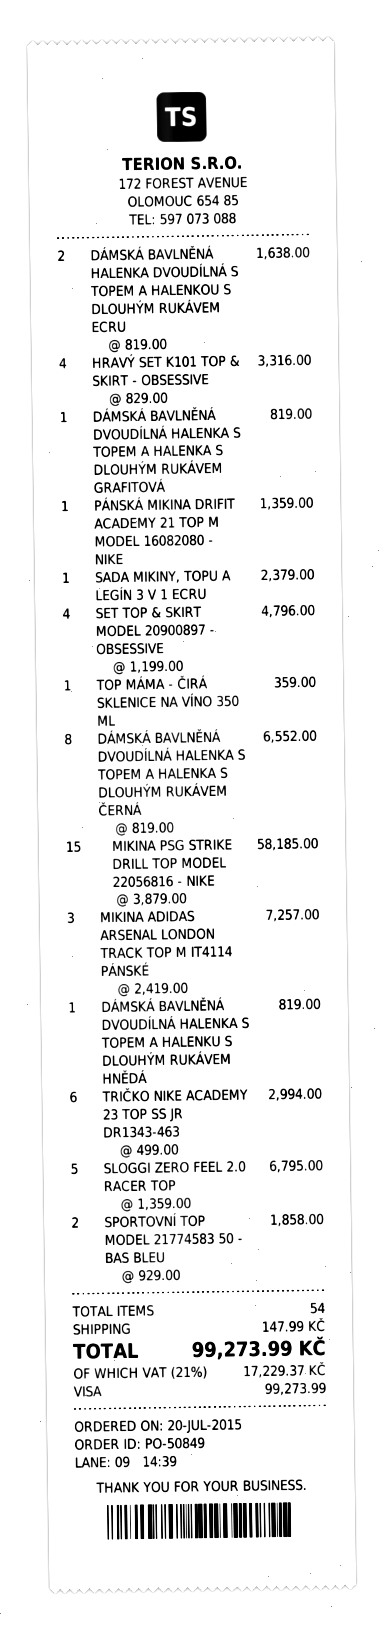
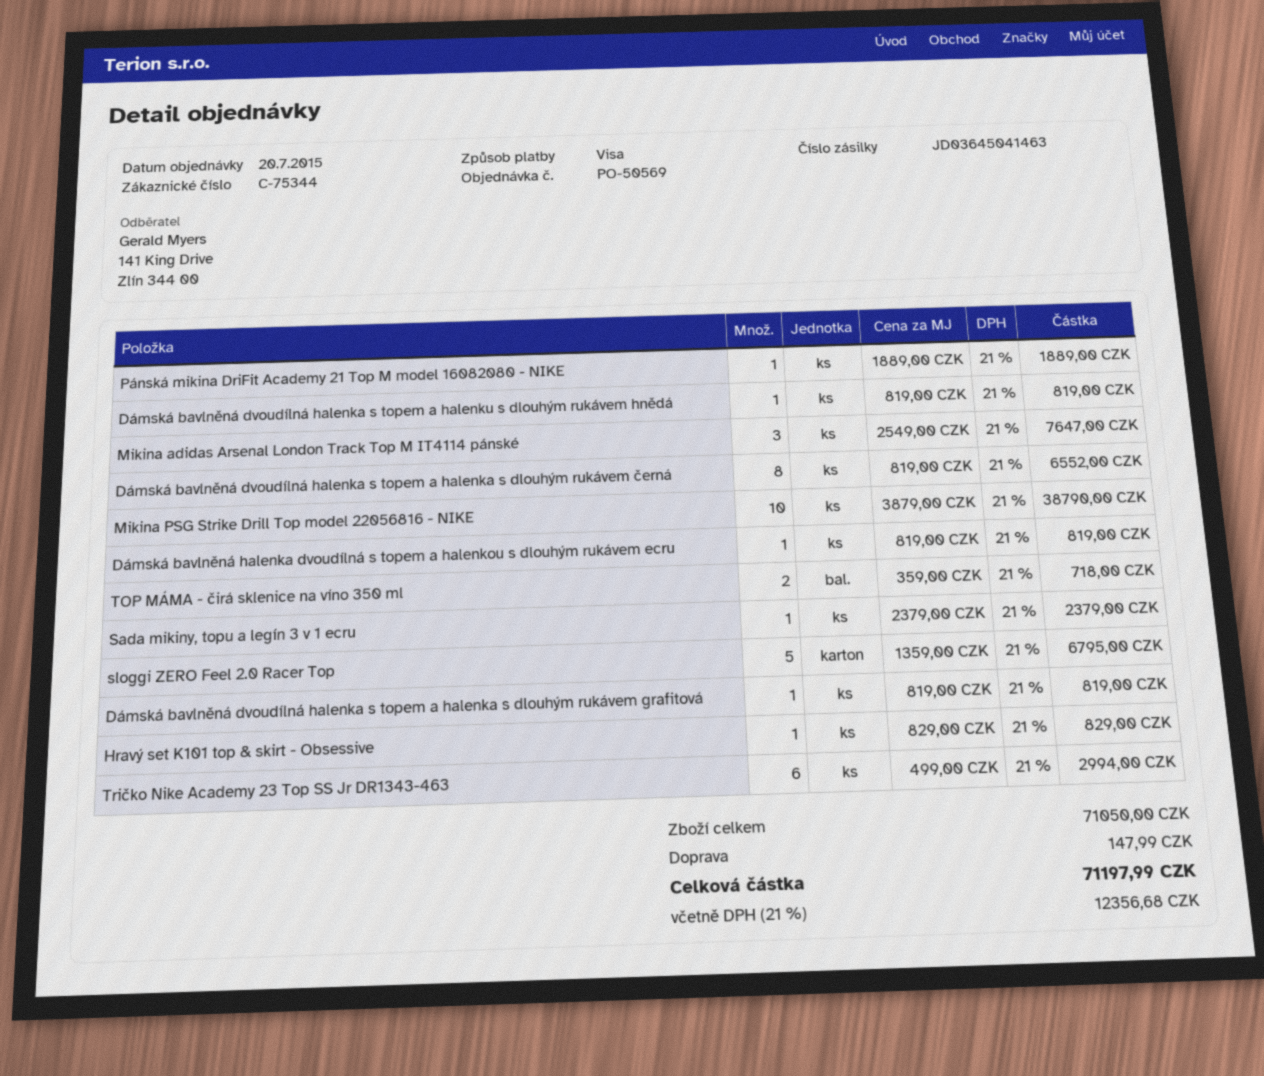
order number: PO-50849 -> PO-50569
DÁMSKÁ BAVLNĚNÁ HALENKA DVOUDÍLNÁ S TOPEM A HALENKOU S DLOUHÝM RUKÁVEM ECRU: 2 x 819.00 = 1638.00 -> 1 x 819.00 = 819.00
HRAVÝ SET K101 TOP & SKIRT - OBSESSIVE: 4 x 829.00 = 3316.00 -> 1 x 829.00 = 829.00
PÁNSKÁ MIKINA DRIFIT ACADEMY 21 TOP M MODEL 16082080 - NIKE: 1 x 1359.00 = 1359.00 -> 1 x 1889.00 = 1889.00
SET TOP & SKIRT MODEL 20900897 - OBSESSIVE: 4 x 1199.00 = 4796.00 -> none
TOP MÁMA - ČIRÁ SKLENICE NA VÍNO 350 ML: 1 x 359.00 = 359.00 -> 2 x 359.00 = 718.00
MIKINA PSG STRIKE DRILL TOP MODEL 22056816 - NIKE: 15 x 3879.00 = 58185.00 -> 10 x 3879.00 = 38790.00
MIKINA ADIDAS ARSENAL LONDON TRACK TOP M IT4114 PÁNSKÉ: 3 x 2419.00 = 7257.00 -> 3 x 2549.00 = 7647.00
SPORTOVNÍ TOP MODEL 21774583 50 - BAS BLEU: 2 x 929.00 = 1858.00 -> none
tax: 21% = 17229.37 -> 21% = 12356.68
total: 99273.99 -> 71197.99

